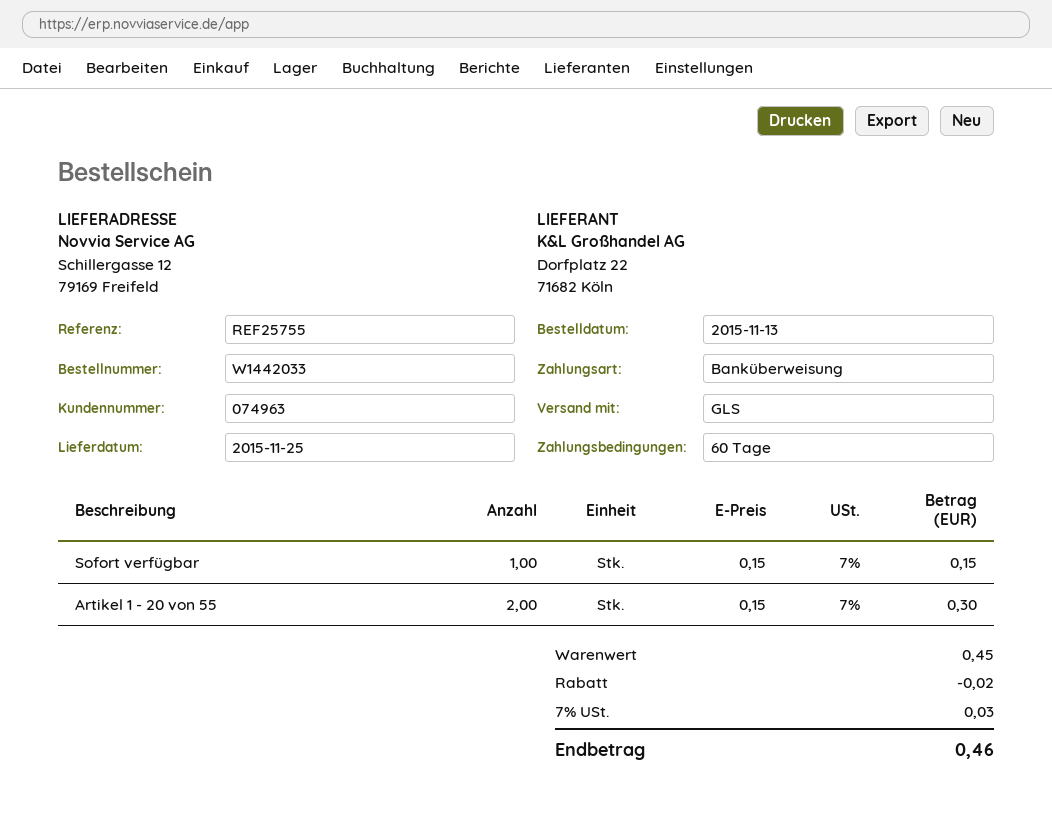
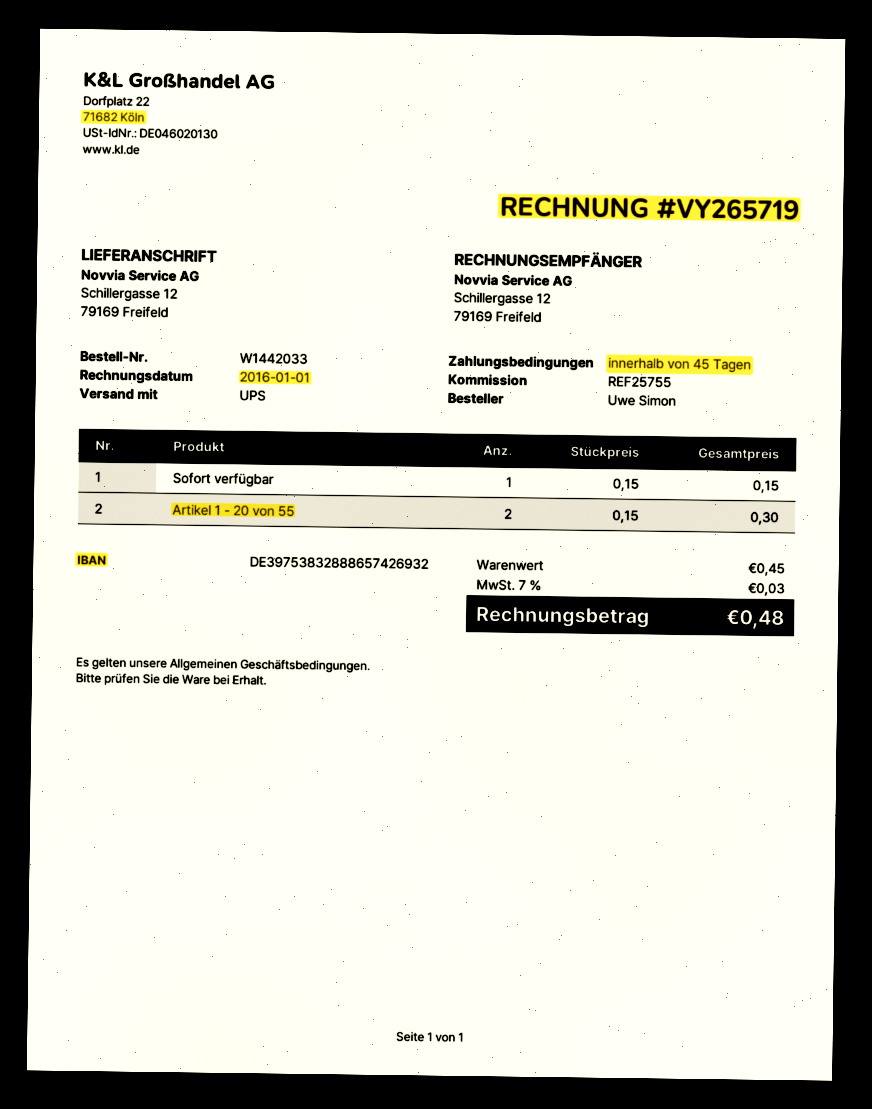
payment terms: 60 days -> 45 days
shipping method: GLS -> UPS
discount: 0.02 -> none
total: 0.46 -> 0.48

